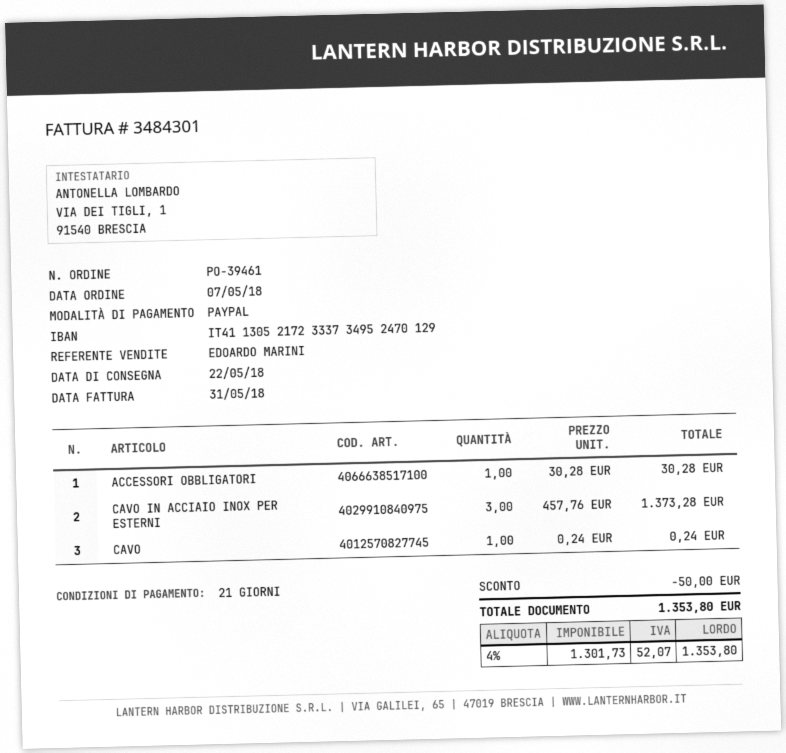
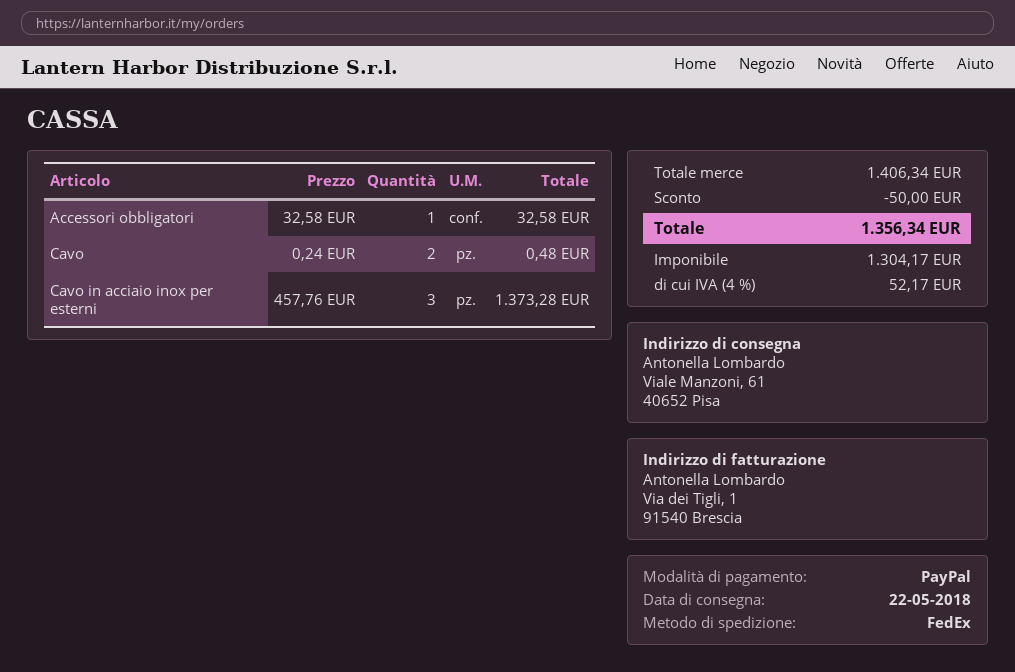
ACCESSORI OBBLIGATORI: 1 x 30.28 = 30.28 -> 1 x 32.58 = 32.58
CAVO: 1 x 0.24 = 0.24 -> 2 x 0.24 = 0.48
net: 1301.73 -> 1304.17
tax: 4% = 52.07 -> 4% = 52.17
total: 1353.80 -> 1356.34

